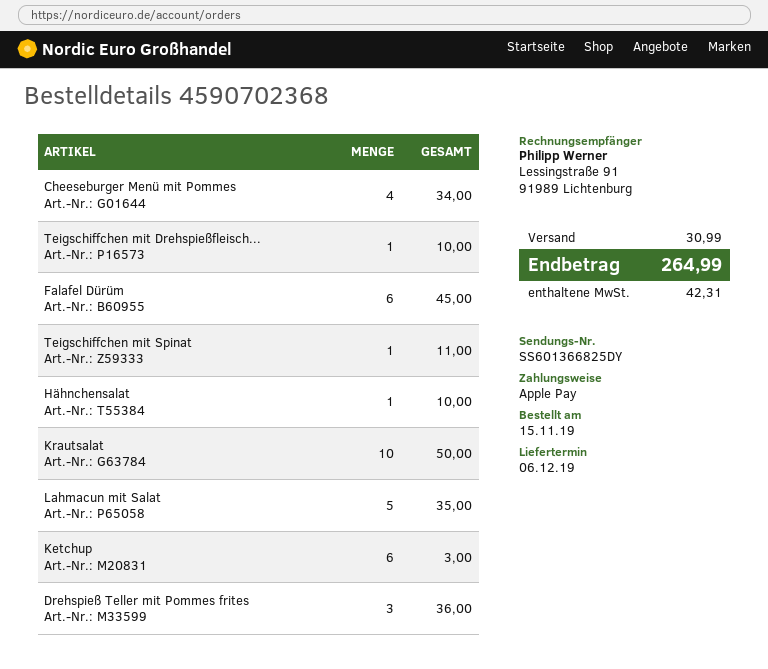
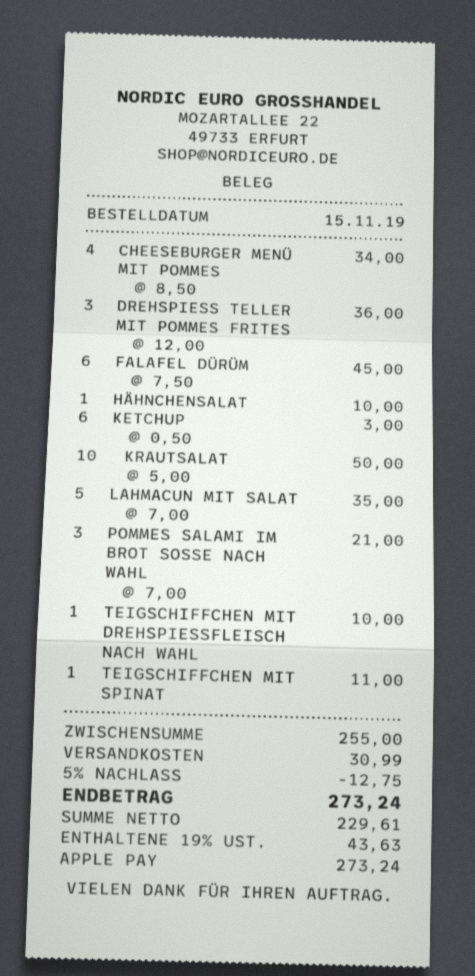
POMMES SALAMI IM BROT SOSSE NACH WAHL: none -> 3 for 21.00
discount: none -> 5% = 12.75
tax: 42.31 -> 43.63
total: 264.99 -> 273.24

